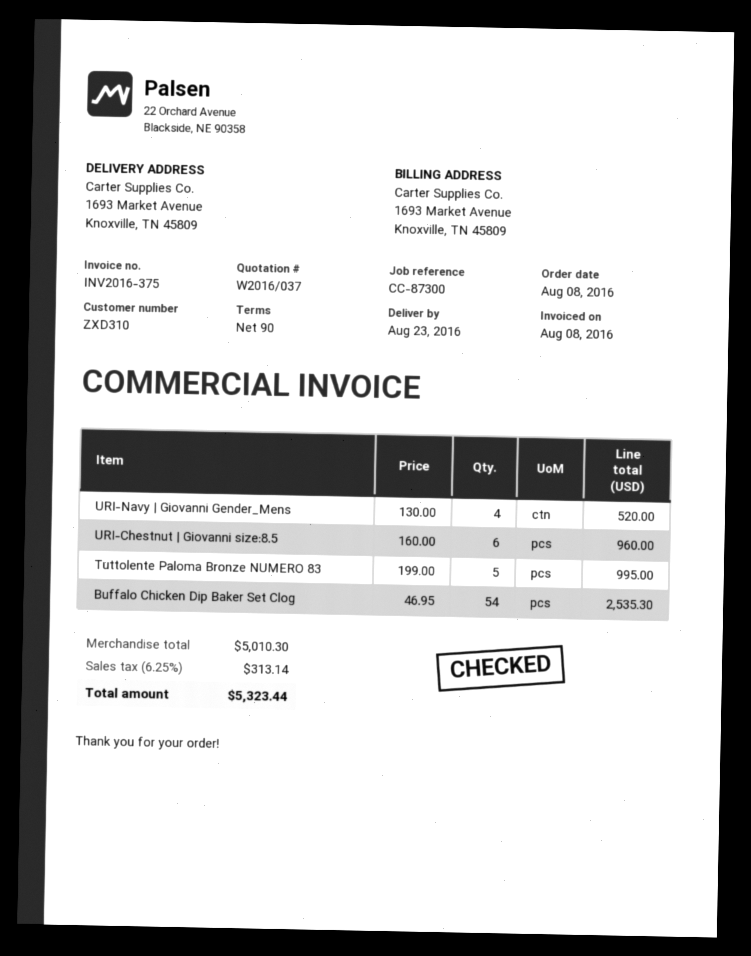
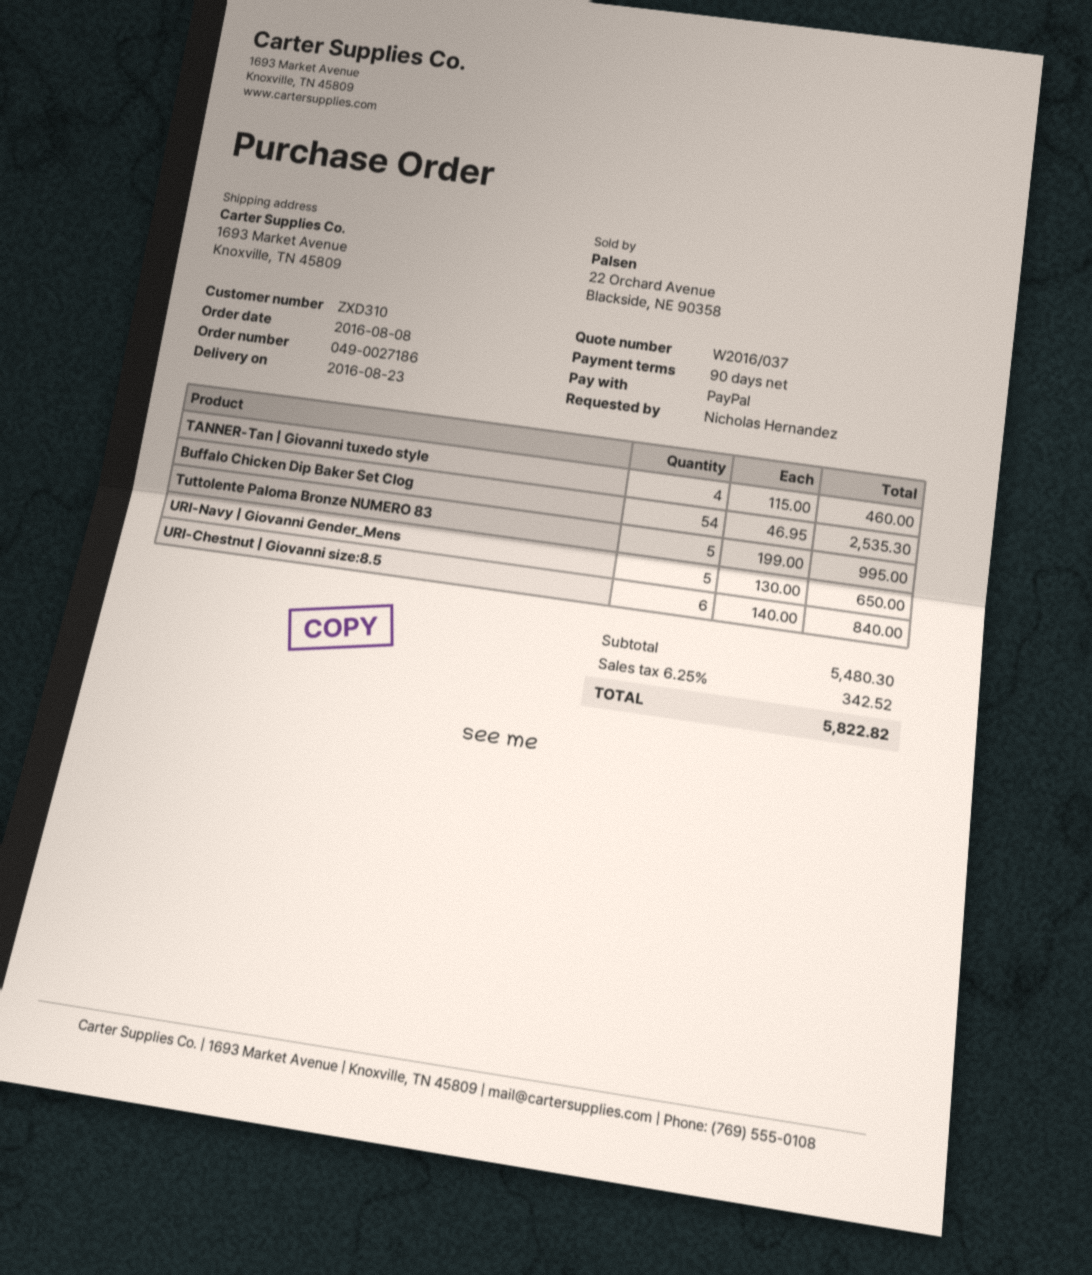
URI-Navy | Giovanni Gender_Mens: 4 x 130.00 = 520.00 -> 5 x 130.00 = 650.00
URI-Chestnut | Giovanni size:8.5: 6 x 160.00 = 960.00 -> 6 x 140.00 = 840.00
TANNER-Tan | Giovanni tuxedo style: none -> 4 x 115.00 = 460.00
subtotal: 5010.30 -> 5480.30
tax: 6.25% = 313.14 -> 6.25% = 342.52
total: 5323.44 -> 5822.82

